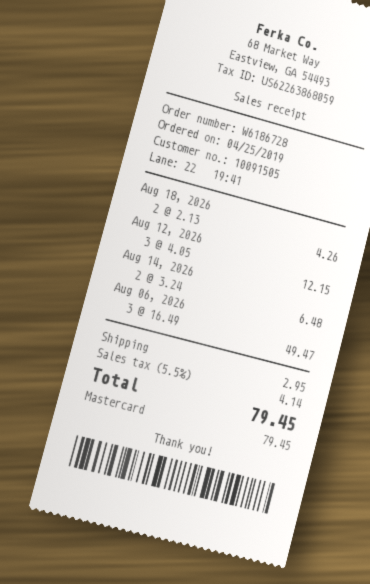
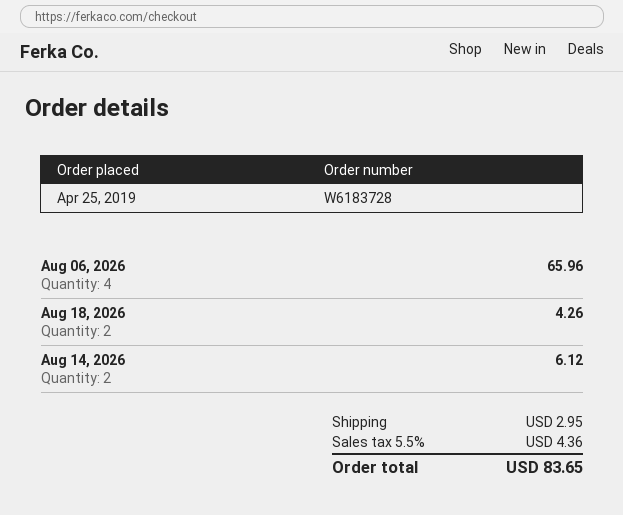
order number: W6186728 -> W6183728
Aug 12, 2026: 3 for 12.15 -> none
Aug 14, 2026: 2 for 6.48 -> 2 for 6.12
Aug 06, 2026: 3 for 49.47 -> 4 for 65.96
tax: 5.5% = 4.14 -> 5.5% = 4.36
total: 79.45 -> 83.65

